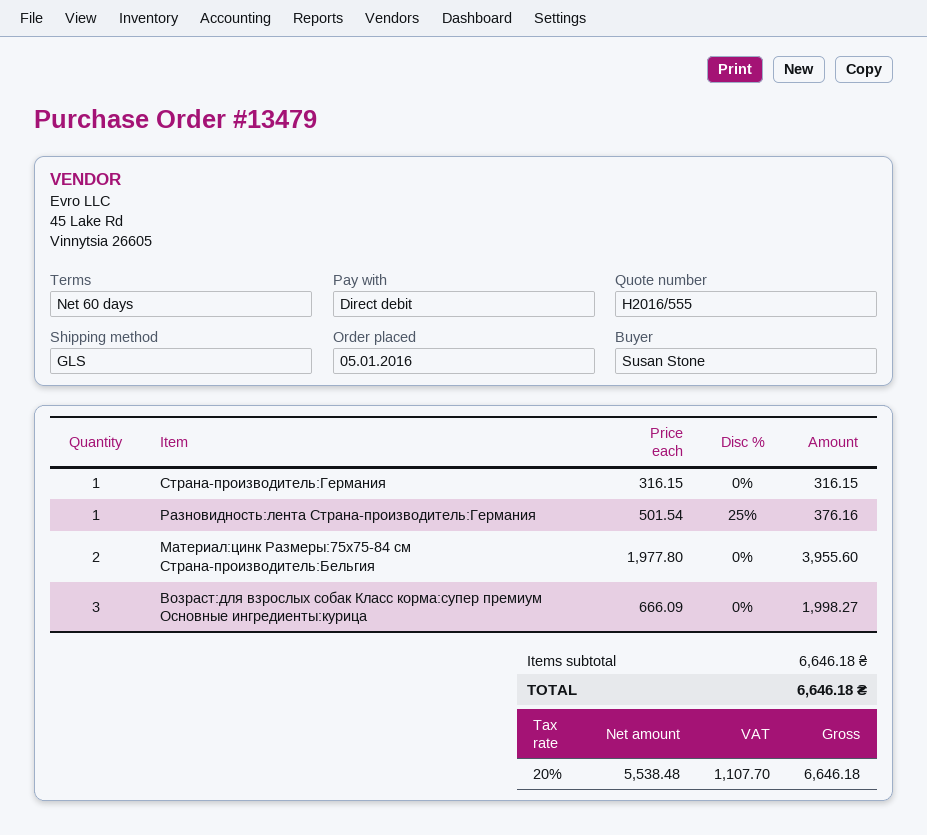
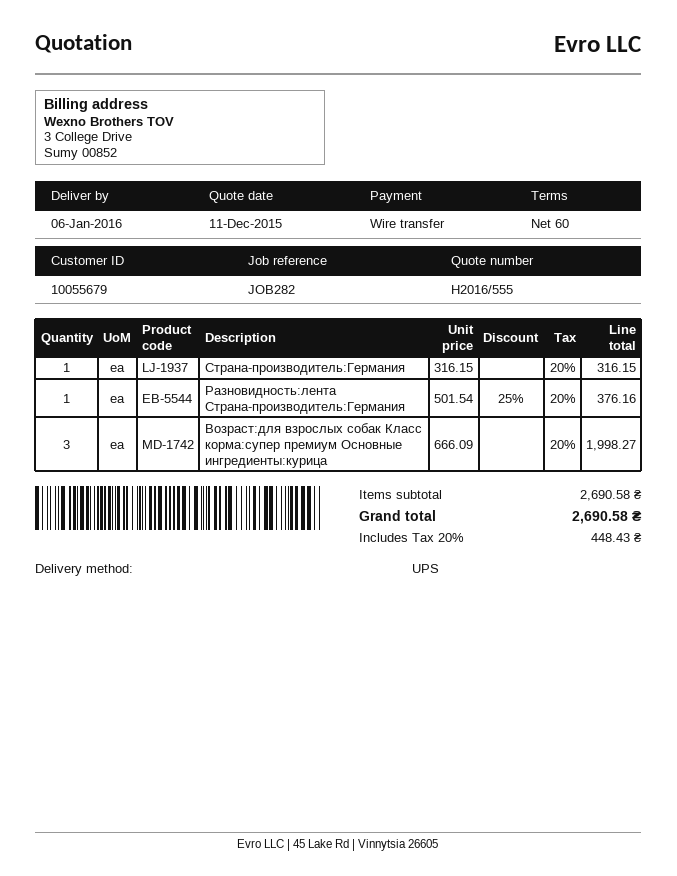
payment method: direct debit -> bank transfer
shipping method: GLS -> UPS
Материал:цинк Размеры:75х75-84 см Страна-производитель:Бельгия: 2 x 1977.80 = 3955.60 -> none
subtotal: 6646.18 -> 2690.58
tax: 20% = 1107.70 -> 20% = 448.43
total: 6646.18 -> 2690.58

